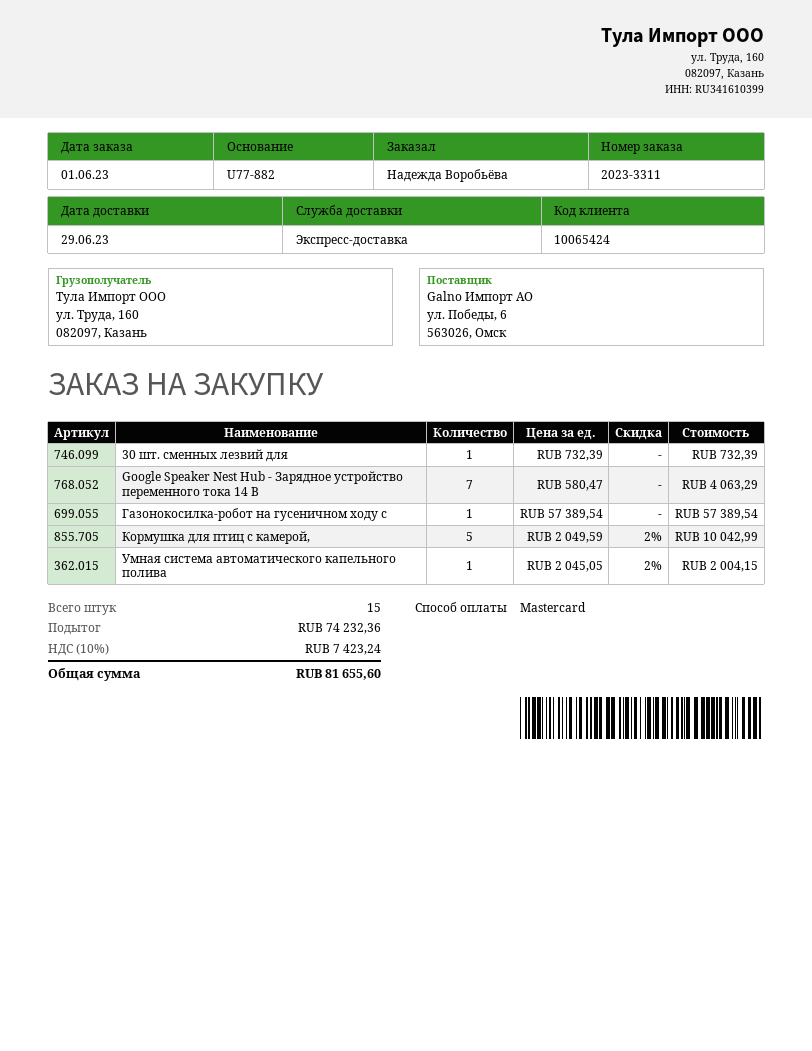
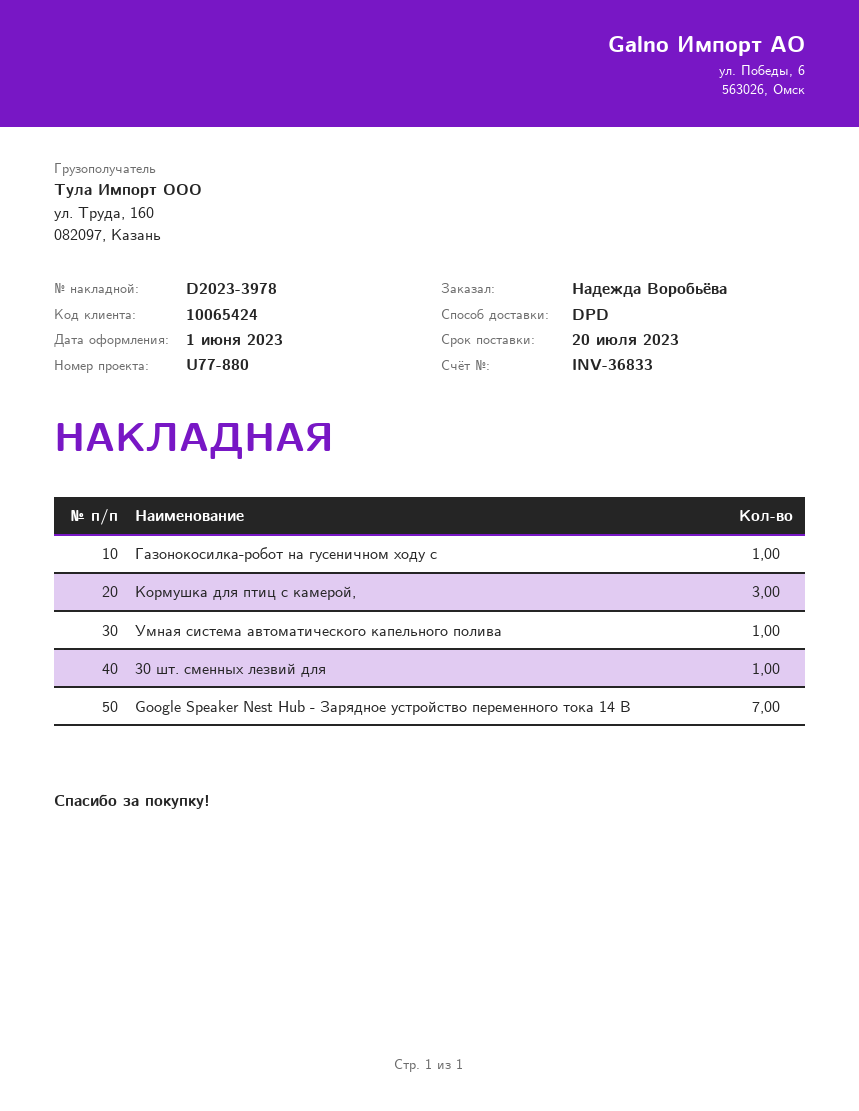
delivery date: 2023-06-29 -> 2023-07-20
reference: U77-882 -> U77-880
shipping method: express -> DPD
Кормушка для птиц с камерой,: 5 -> 3

